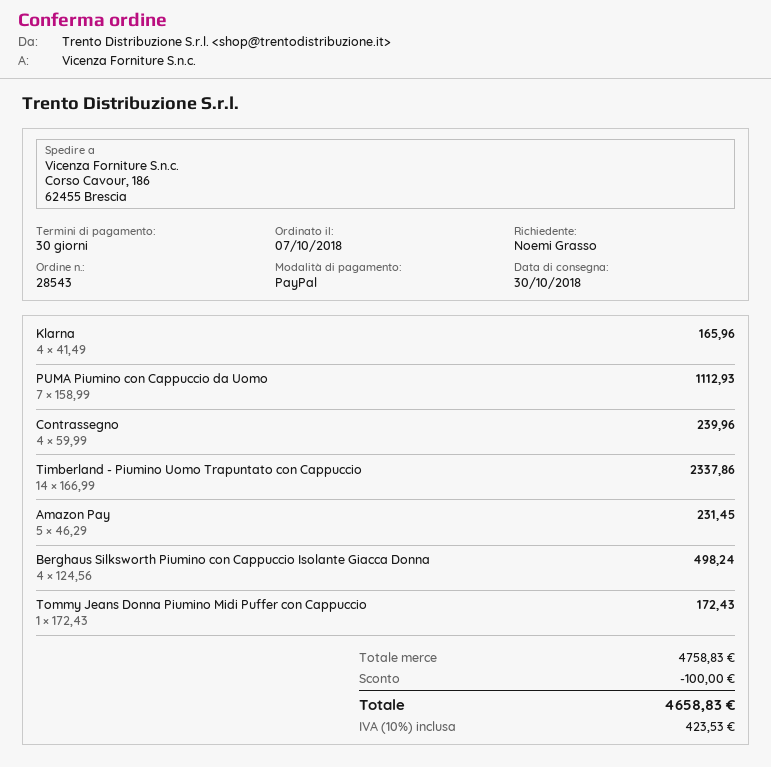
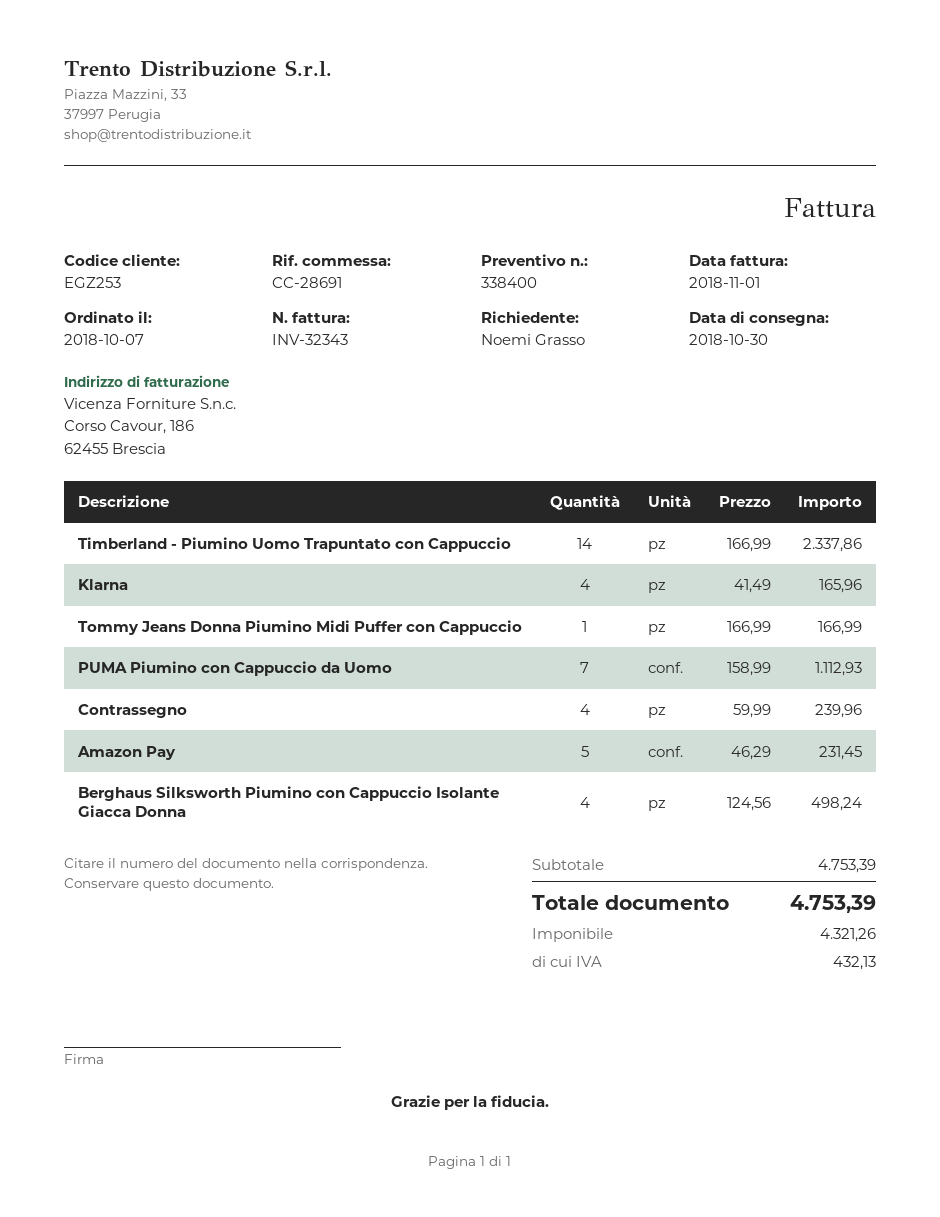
Tommy Jeans Donna Piumino Midi Puffer con Cappuccio: 1 x 172.43 = 172.43 -> 1 x 166.99 = 166.99
subtotal: 4758.83 -> 4753.39
discount: 100.00 -> none
tax: 423.53 -> 432.13
total: 4658.83 -> 4753.39

